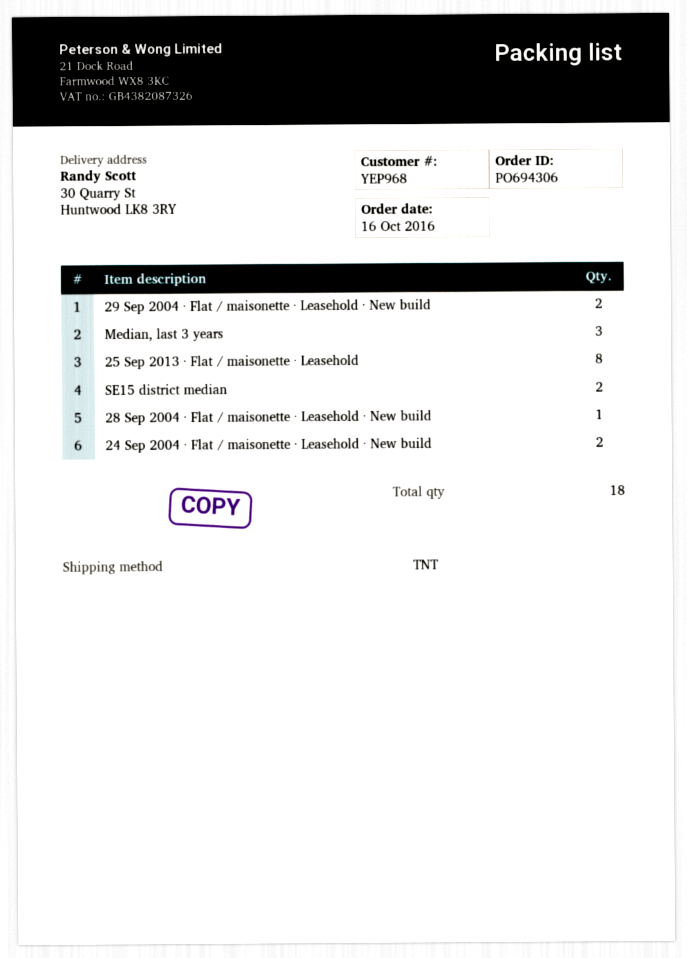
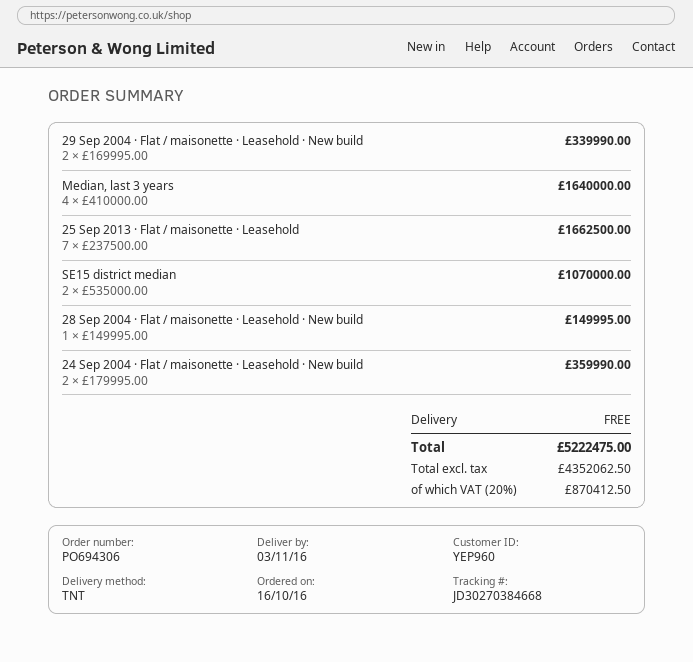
customer number: YEP968 -> YEP960
Median, last 3 years: 3 -> 4
25 Sep 2013 · Flat / maisonette · Leasehold: 8 -> 7

